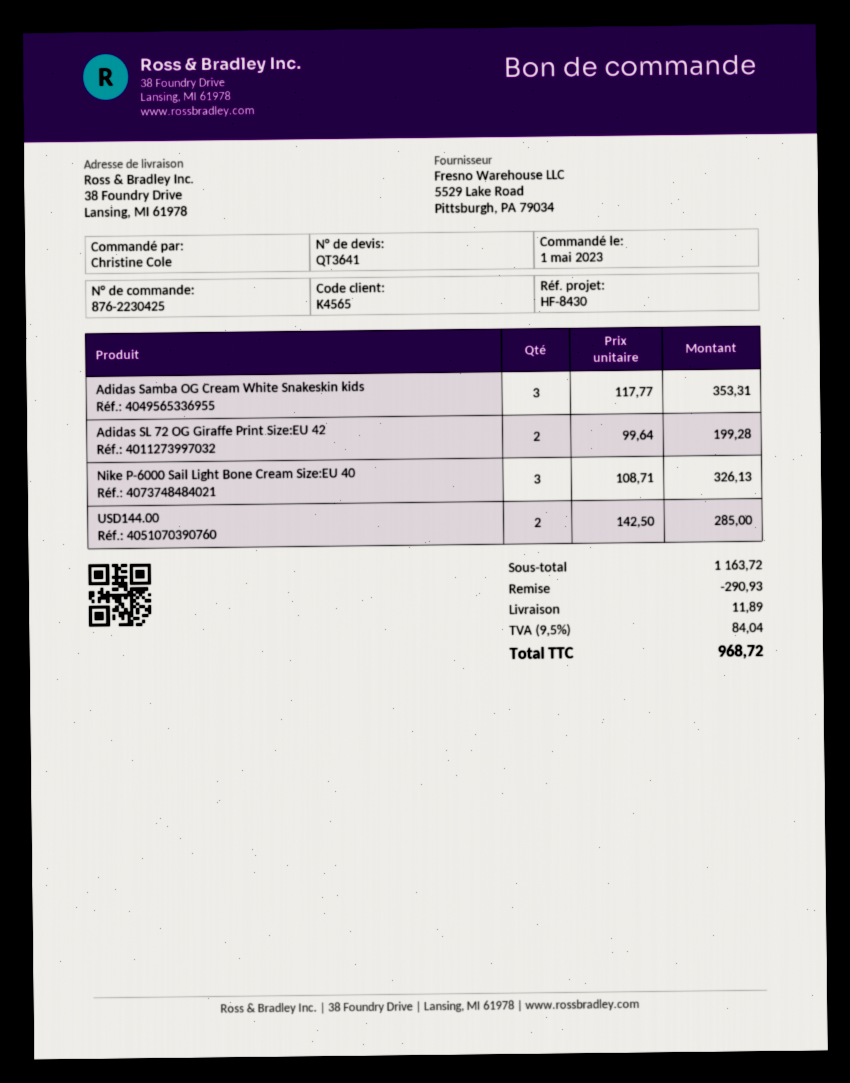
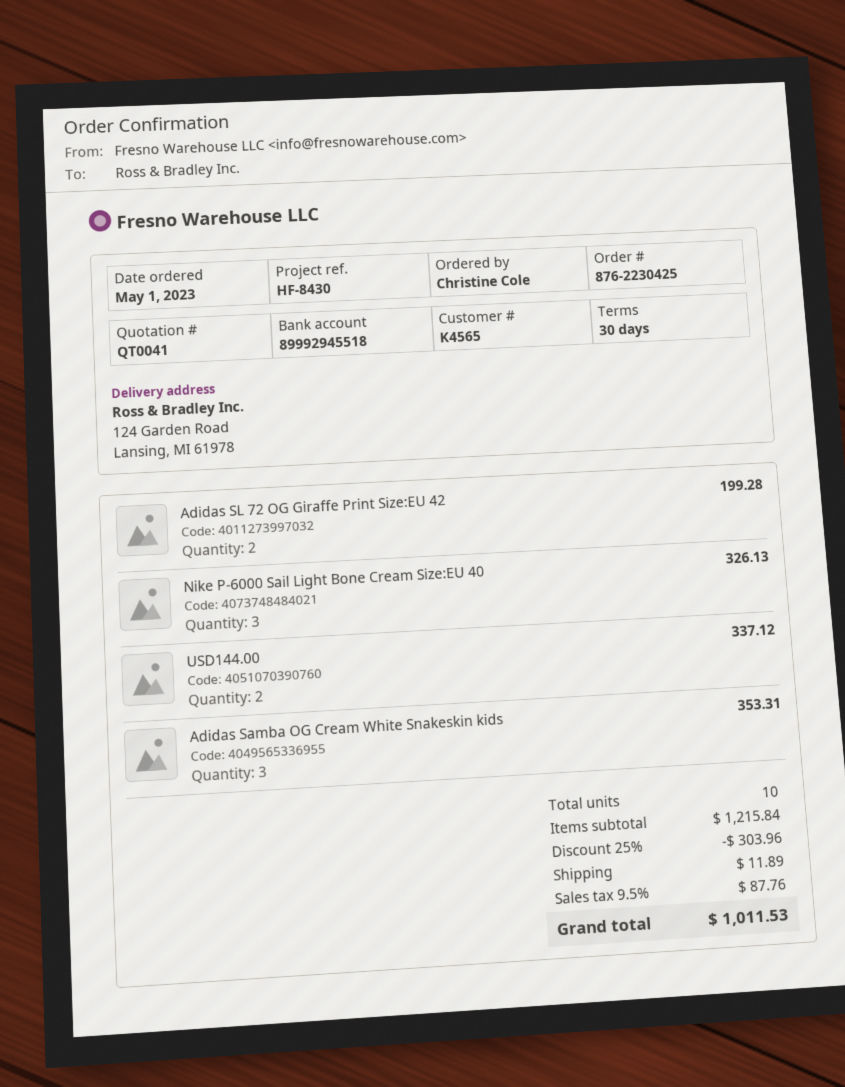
quote number: QT3641 -> QT0041
ship to: 38 Foundry Drive, Lansing, MI 61978 -> 124 Garden Road, Lansing, MI 61978
USD144.00: 2 for 285.00 -> 2 for 337.12
subtotal: 1163.72 -> 1215.84
discount: 290.93 -> 303.96
tax: 9.5% = 84.04 -> 9.5% = 87.76
total: 968.72 -> 1011.53

